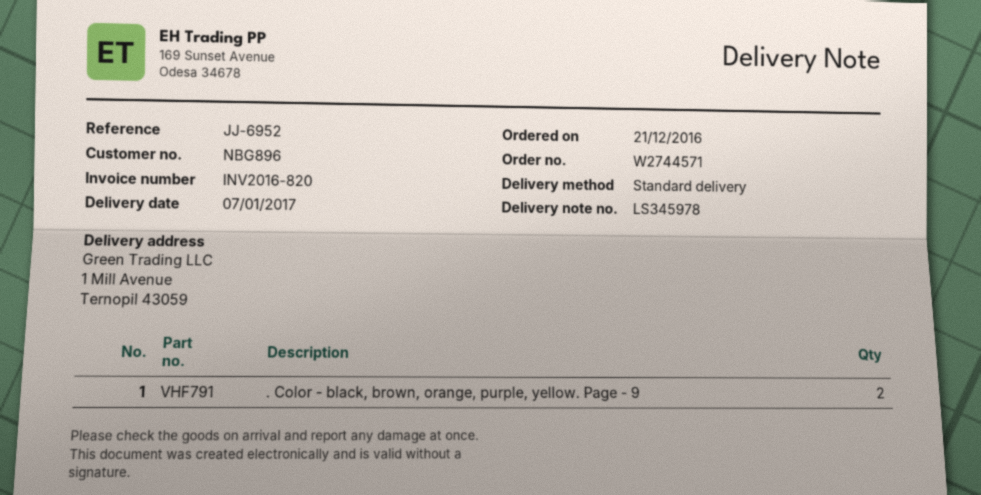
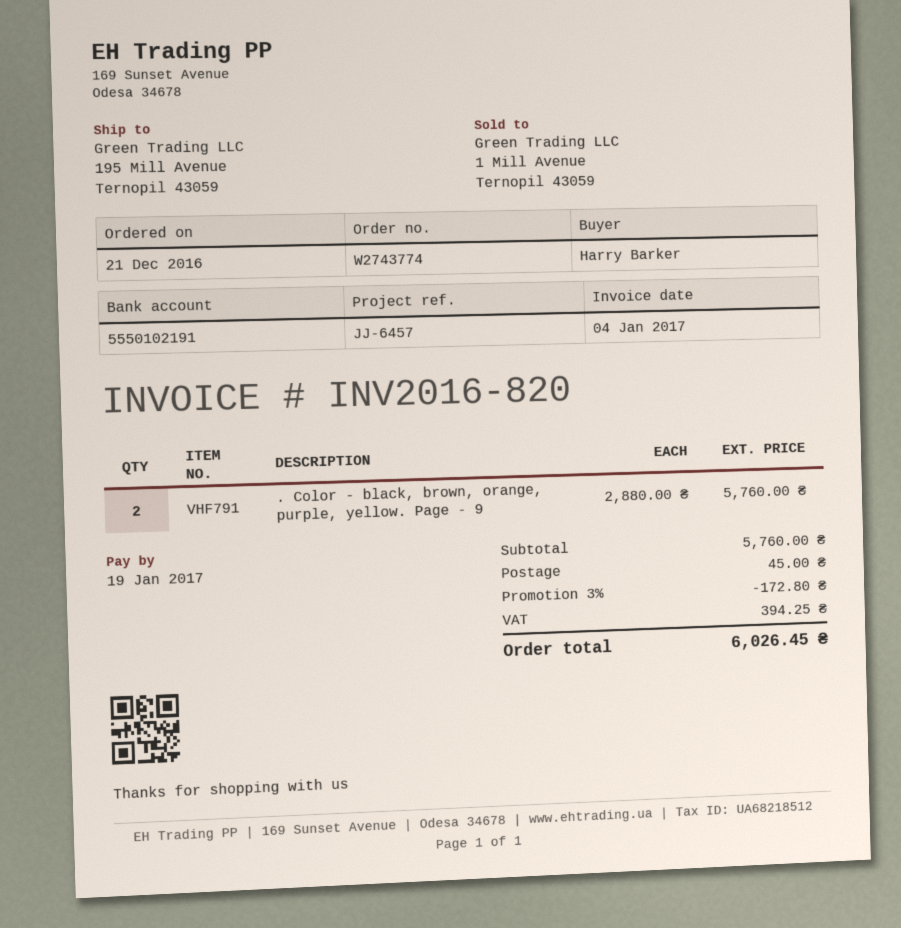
order number: W2744571 -> W2743774
reference: JJ-6952 -> JJ-6457
ship to: 1 Mill Avenue, Ternopil 43059 -> 195 Mill Avenue, Ternopil 43059

